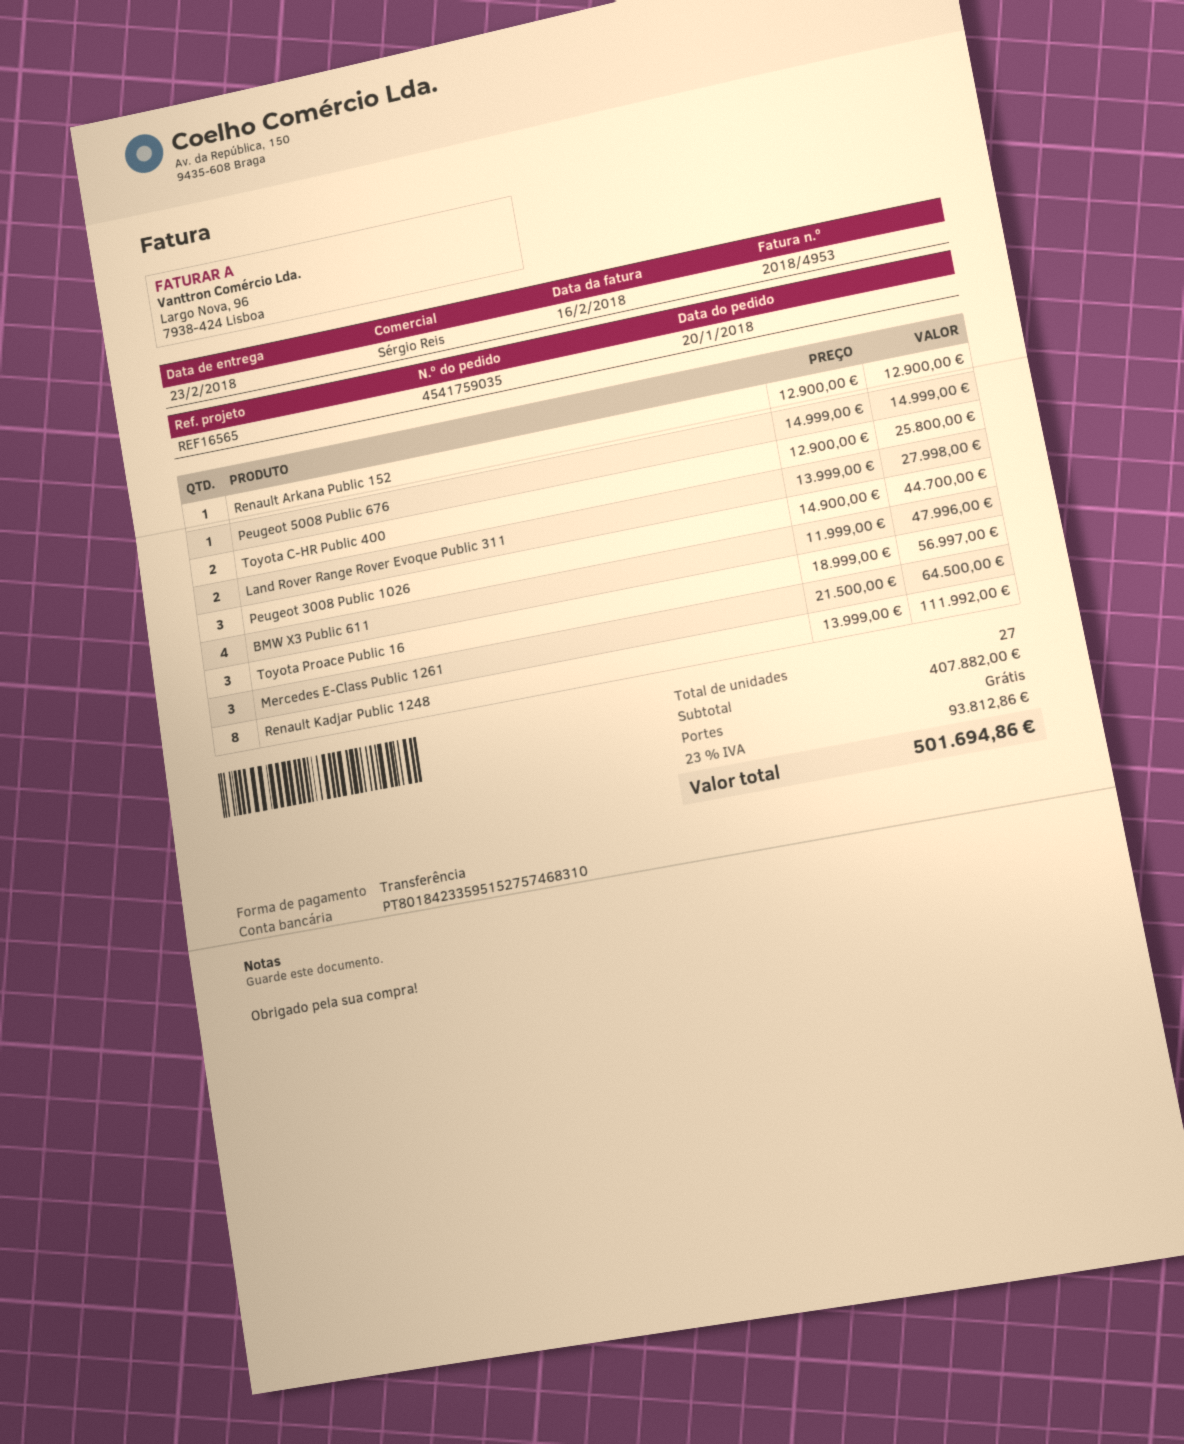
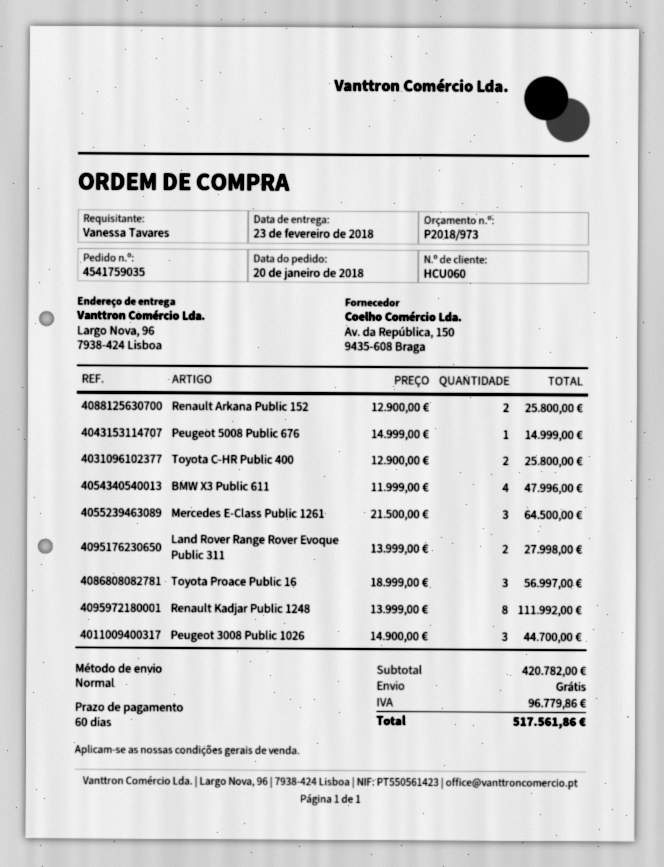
Renault Arkana Public 152: 1 x 12900.00 = 12900.00 -> 2 x 12900.00 = 25800.00
subtotal: 407882.00 -> 420782.00
tax: 93812.86 -> 96779.86
total: 501694.86 -> 517561.86

